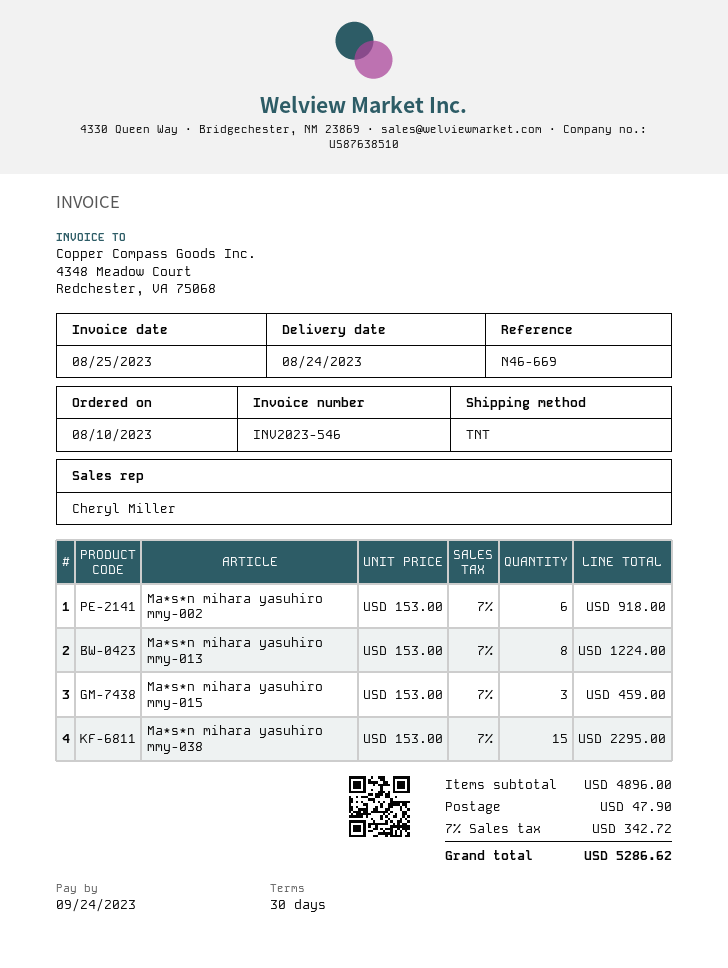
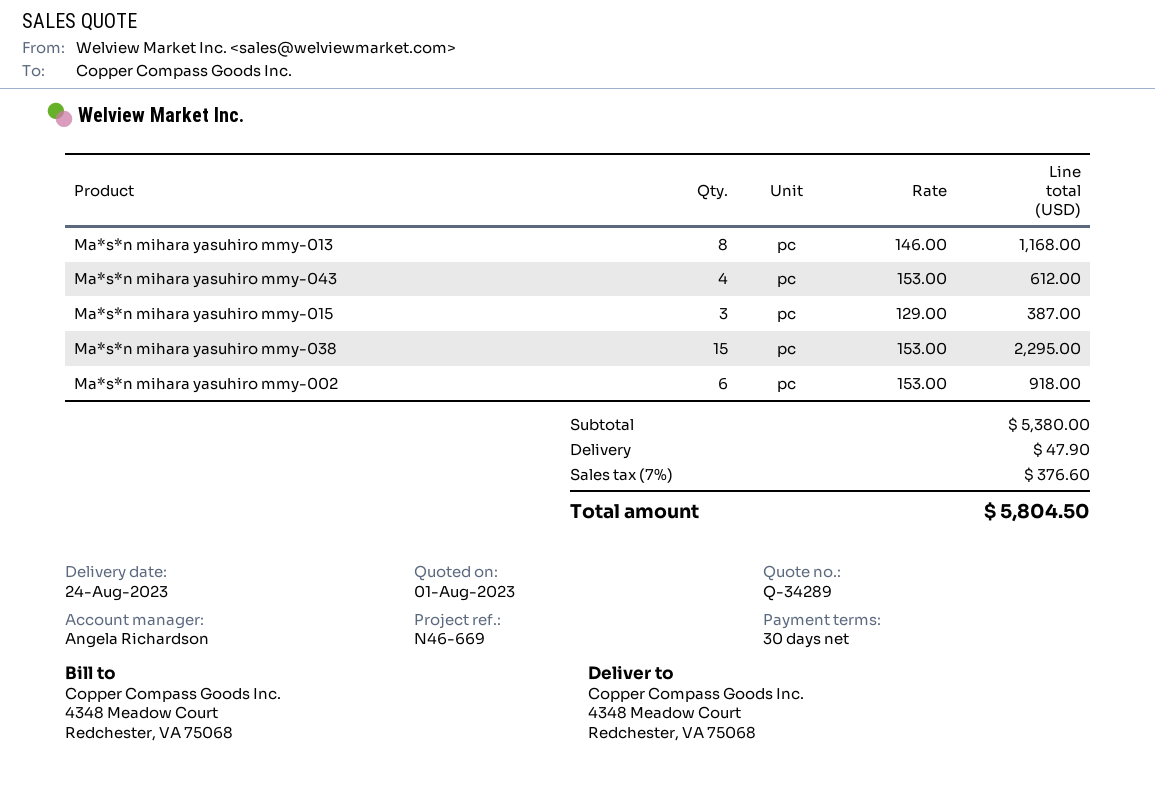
sales rep: Cheryl Miller -> Angela Richardson
Ma*s*n mihara yasuhiro mmy-013: 8 x 153.00 = 1224.00 -> 8 x 146.00 = 1168.00
Ma*s*n mihara yasuhiro mmy-015: 3 x 153.00 = 459.00 -> 3 x 129.00 = 387.00
Ma*s*n mihara yasuhiro mmy-043: none -> 4 x 153.00 = 612.00
subtotal: 4896.00 -> 5380.00
tax: 7% = 342.72 -> 7% = 376.60
total: 5286.62 -> 5804.50

